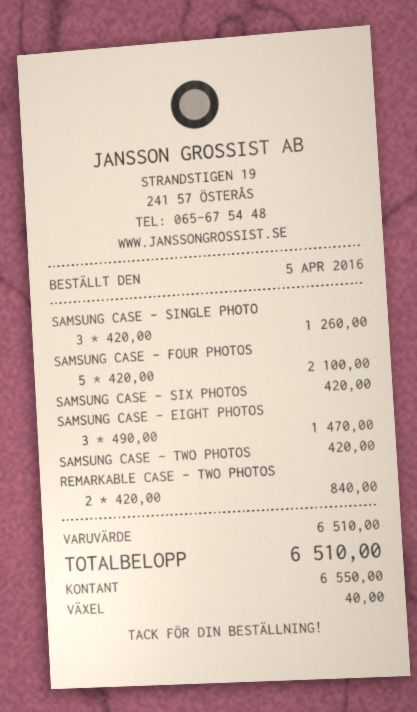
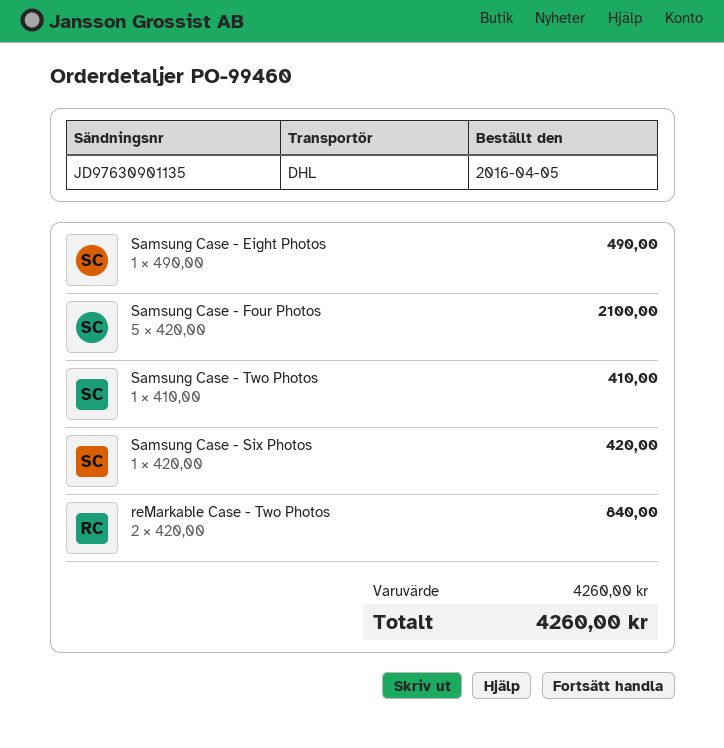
SAMSUNG CASE - SINGLE PHOTO: 3 x 420.00 = 1260.00 -> none
SAMSUNG CASE - EIGHT PHOTOS: 3 x 490.00 = 1470.00 -> 1 x 490.00 = 490.00
SAMSUNG CASE - TWO PHOTOS: 1 x 420.00 = 420.00 -> 1 x 410.00 = 410.00
subtotal: 6510.00 -> 4260.00
total: 6510.00 -> 4260.00

